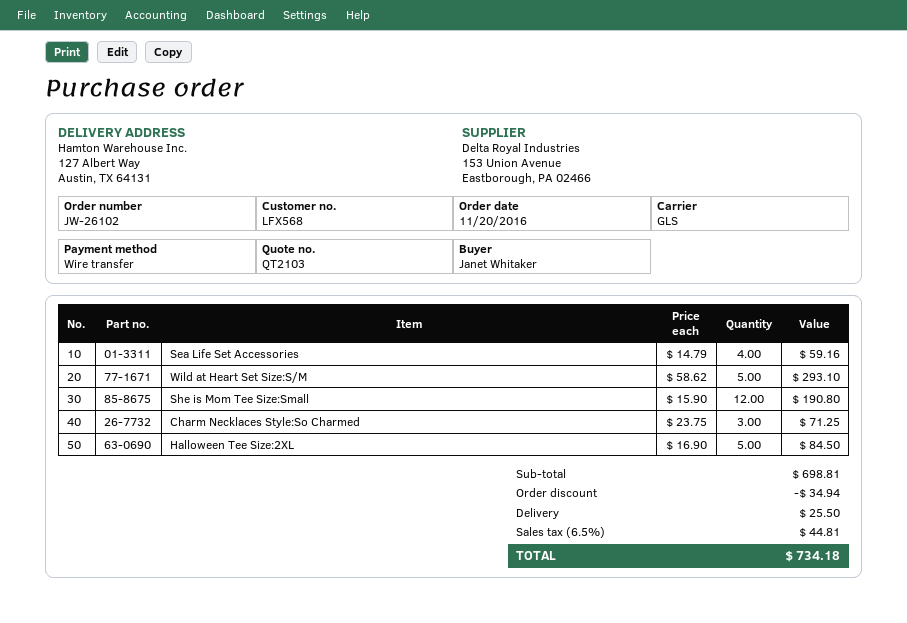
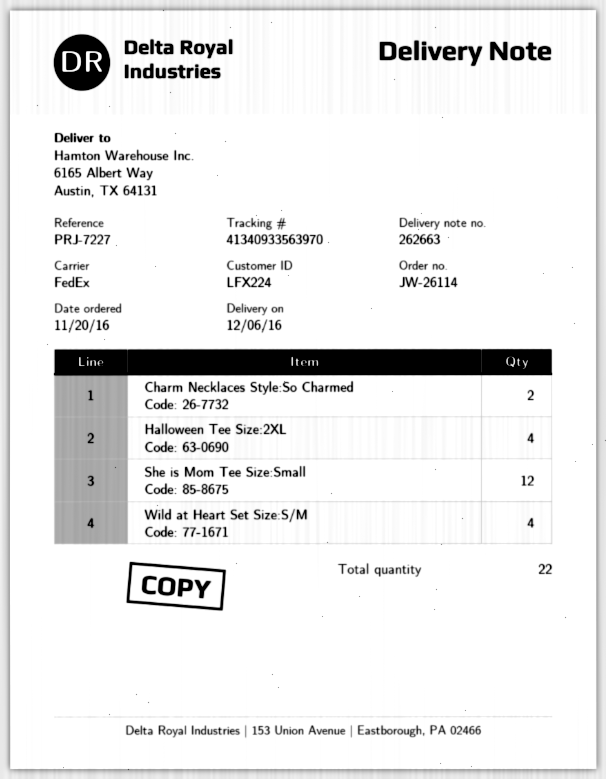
order number: JW-26102 -> JW-26114
customer number: LFX568 -> LFX224
shipping method: GLS -> FedEx
ship to: 127 Albert Way, Austin, TX 64131 -> 6165 Albert Way, Austin, TX 64131
Sea Life Set Accessories: 4 -> none
Wild at Heart Set Size:S/M: 5 -> 4
Charm Necklaces Style:So Charmed: 3 -> 2
Halloween Tee Size:2XL: 5 -> 4

